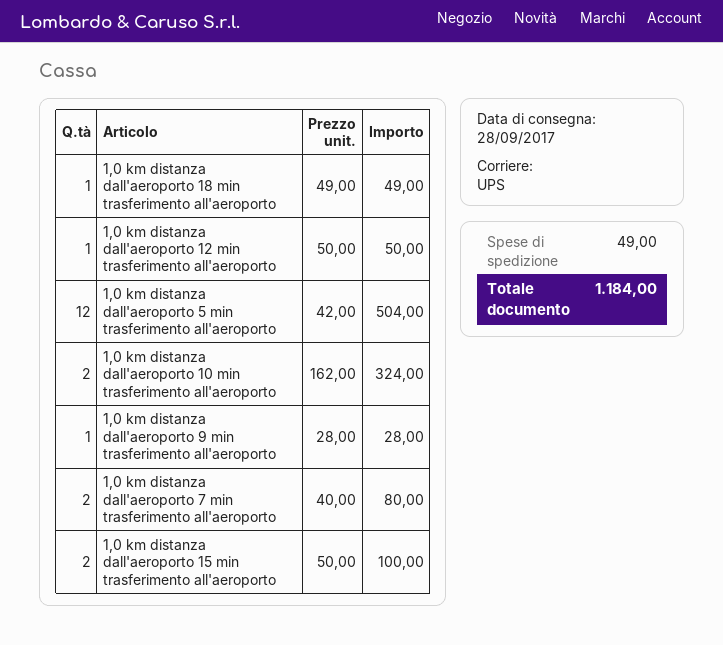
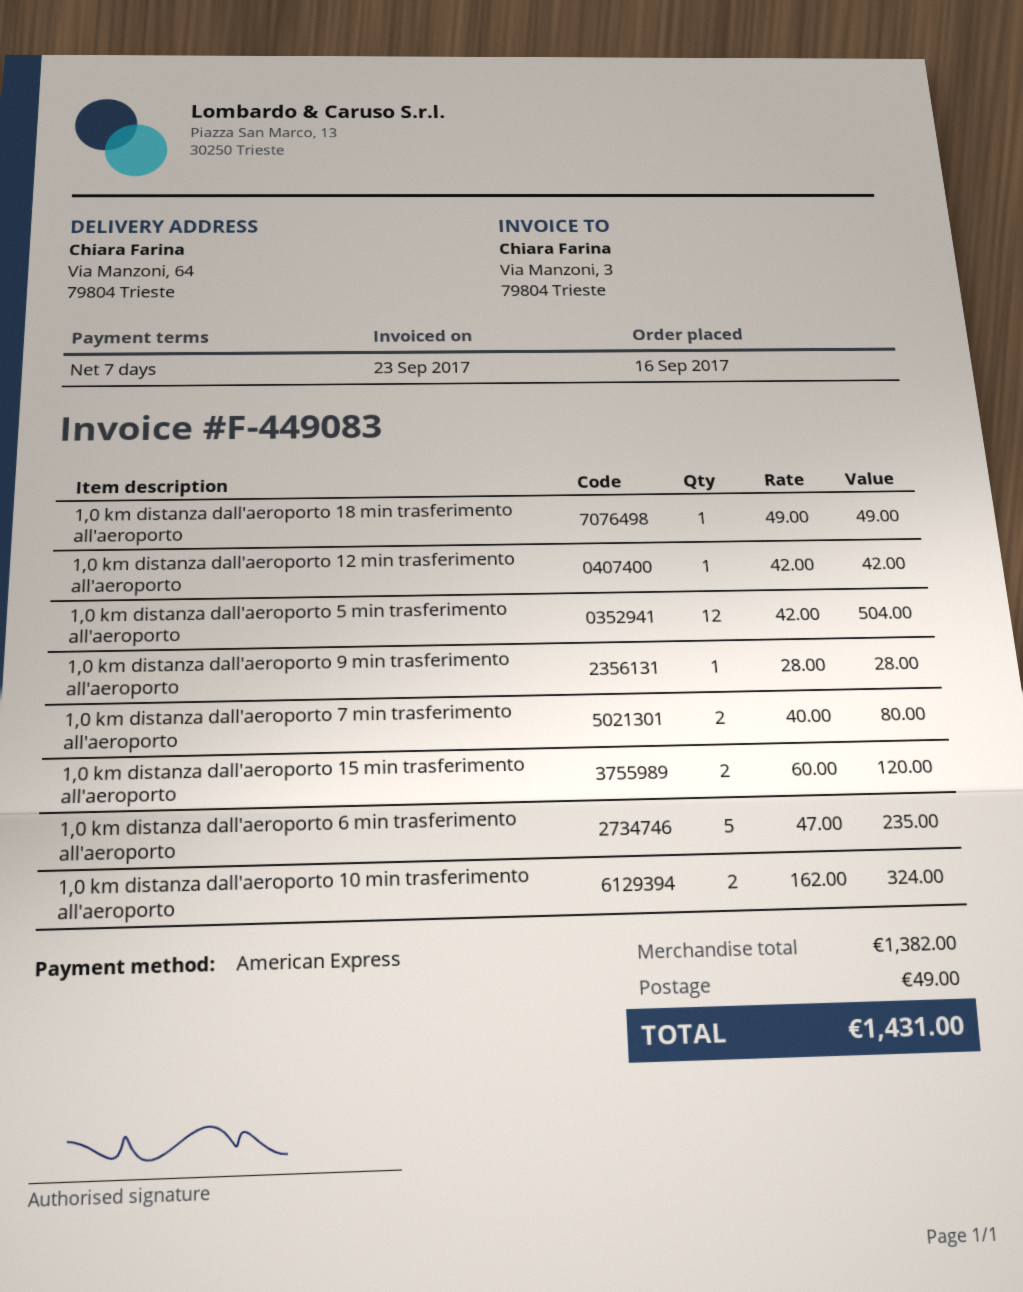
1,0 km distanza dall'aeroporto 12 min trasferimento all'aeroporto: 1 x 50.00 = 50.00 -> 1 x 42.00 = 42.00
1,0 km distanza dall'aeroporto 15 min trasferimento all'aeroporto: 2 x 50.00 = 100.00 -> 2 x 60.00 = 120.00
1,0 km distanza dall'aeroporto 6 min trasferimento all'aeroporto: none -> 5 x 47.00 = 235.00
total: 1184.00 -> 1431.00

